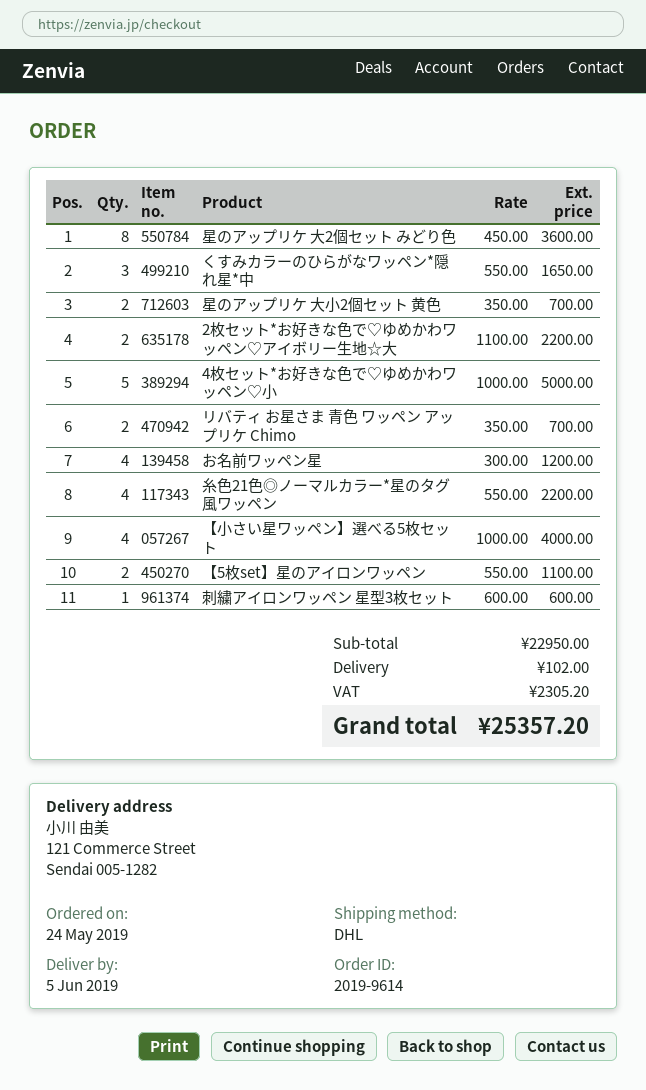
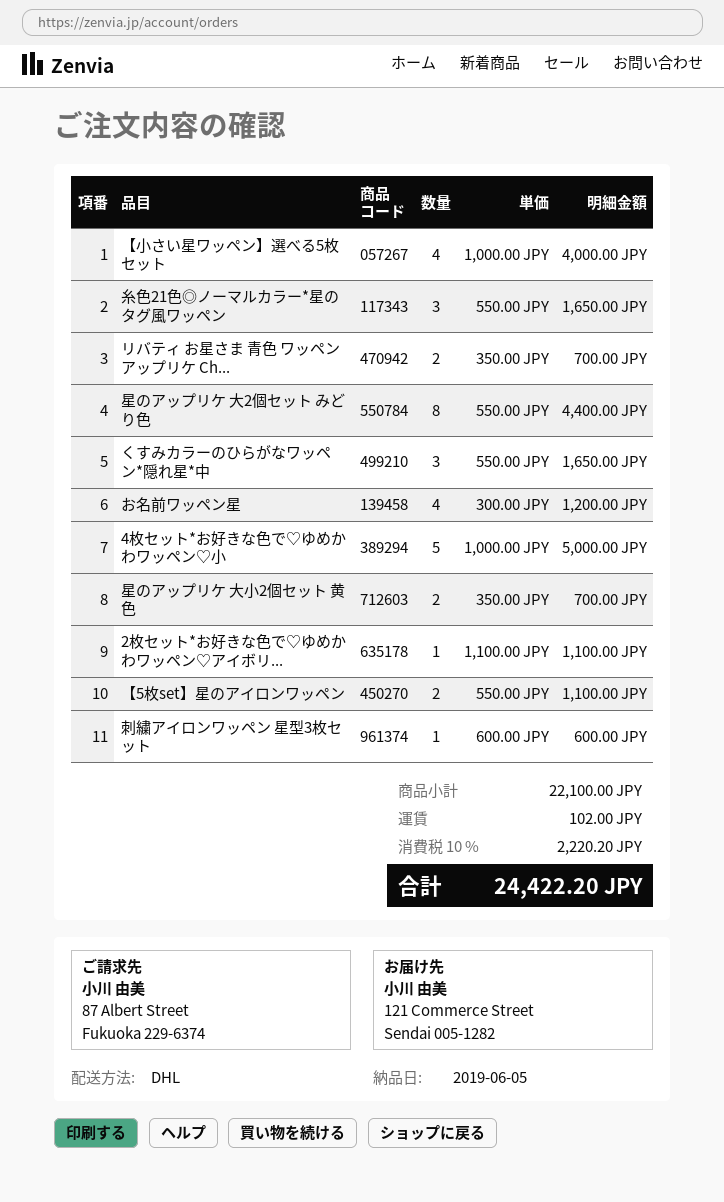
星のアップリケ 大2個セット みどり色: 8 x 450.00 = 3600.00 -> 8 x 550.00 = 4400.00
2枚セット*お好きな色で♡ゆめかわワッペン♡アイボリー生地☆大: 2 x 1100.00 = 2200.00 -> 1 x 1100.00 = 1100.00
糸色21色◎ノーマルカラー*星のタグ風ワッペン: 4 x 550.00 = 2200.00 -> 3 x 550.00 = 1650.00
subtotal: 22950.00 -> 22100.00
tax: 2305.20 -> 2220.20
total: 25357.20 -> 24422.20

